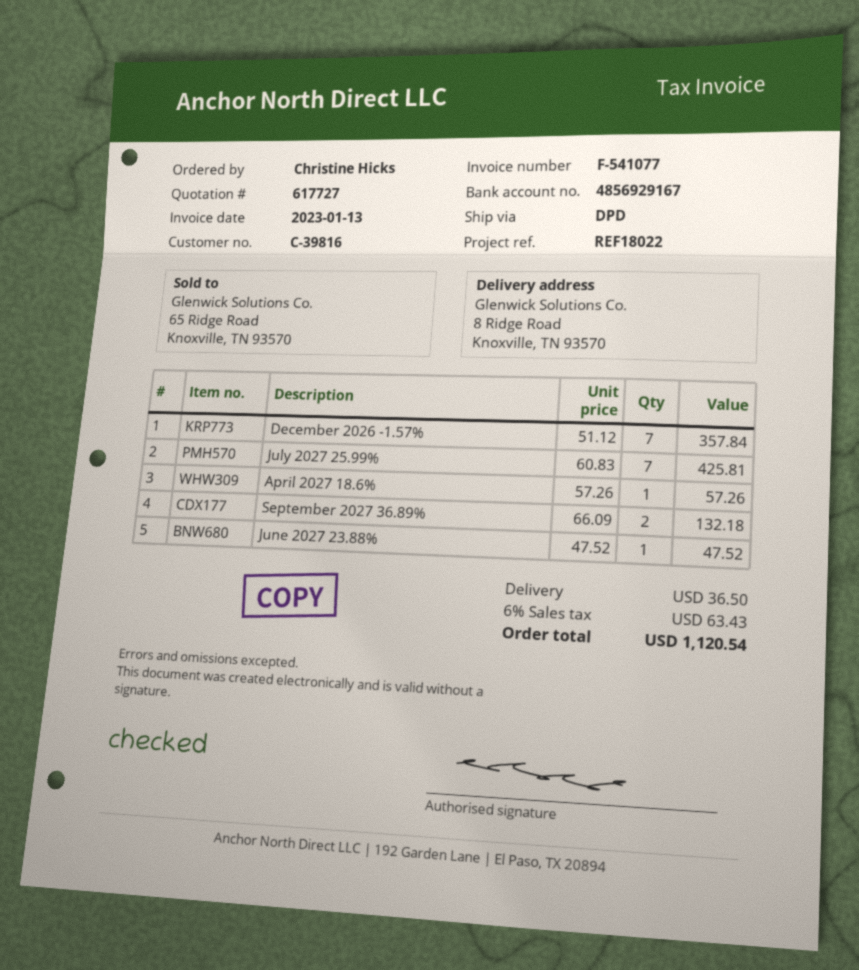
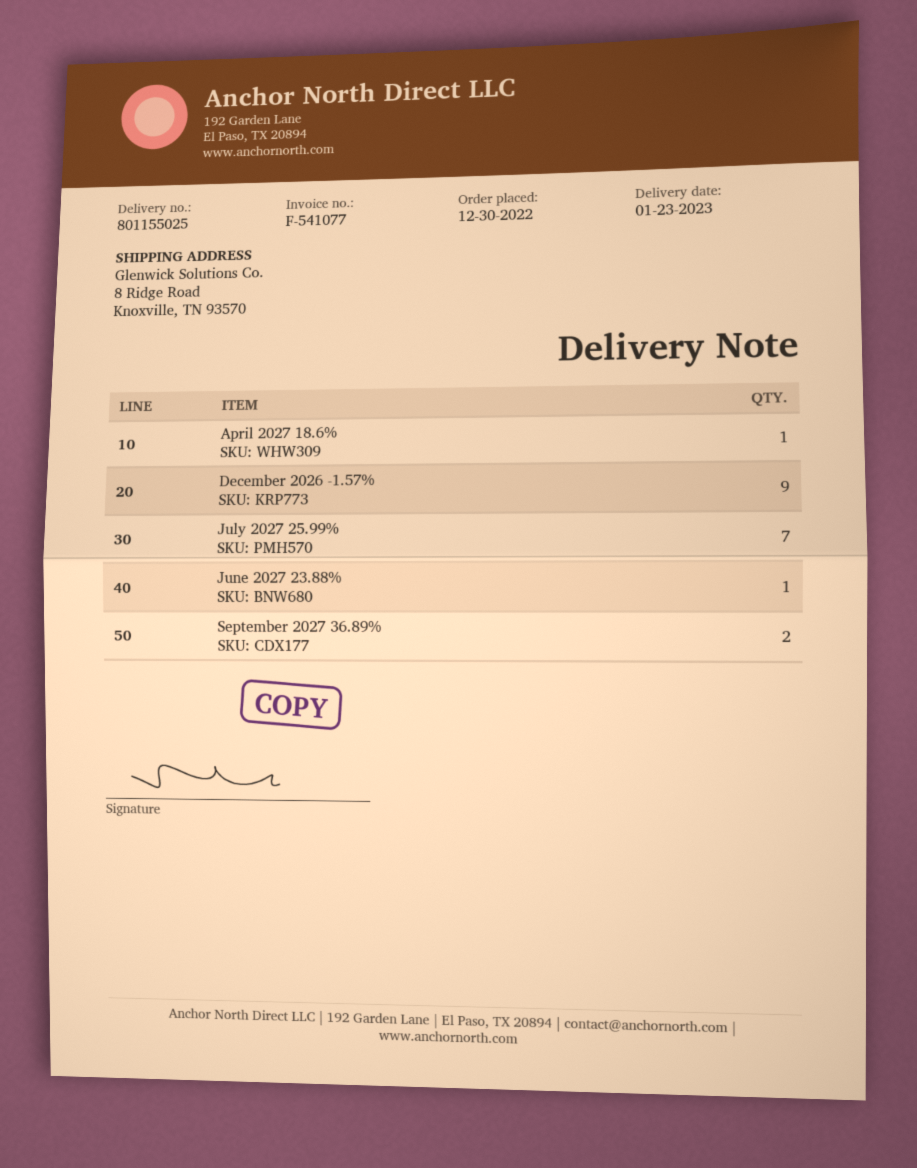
December 2026 -1.57%: 7 -> 9

